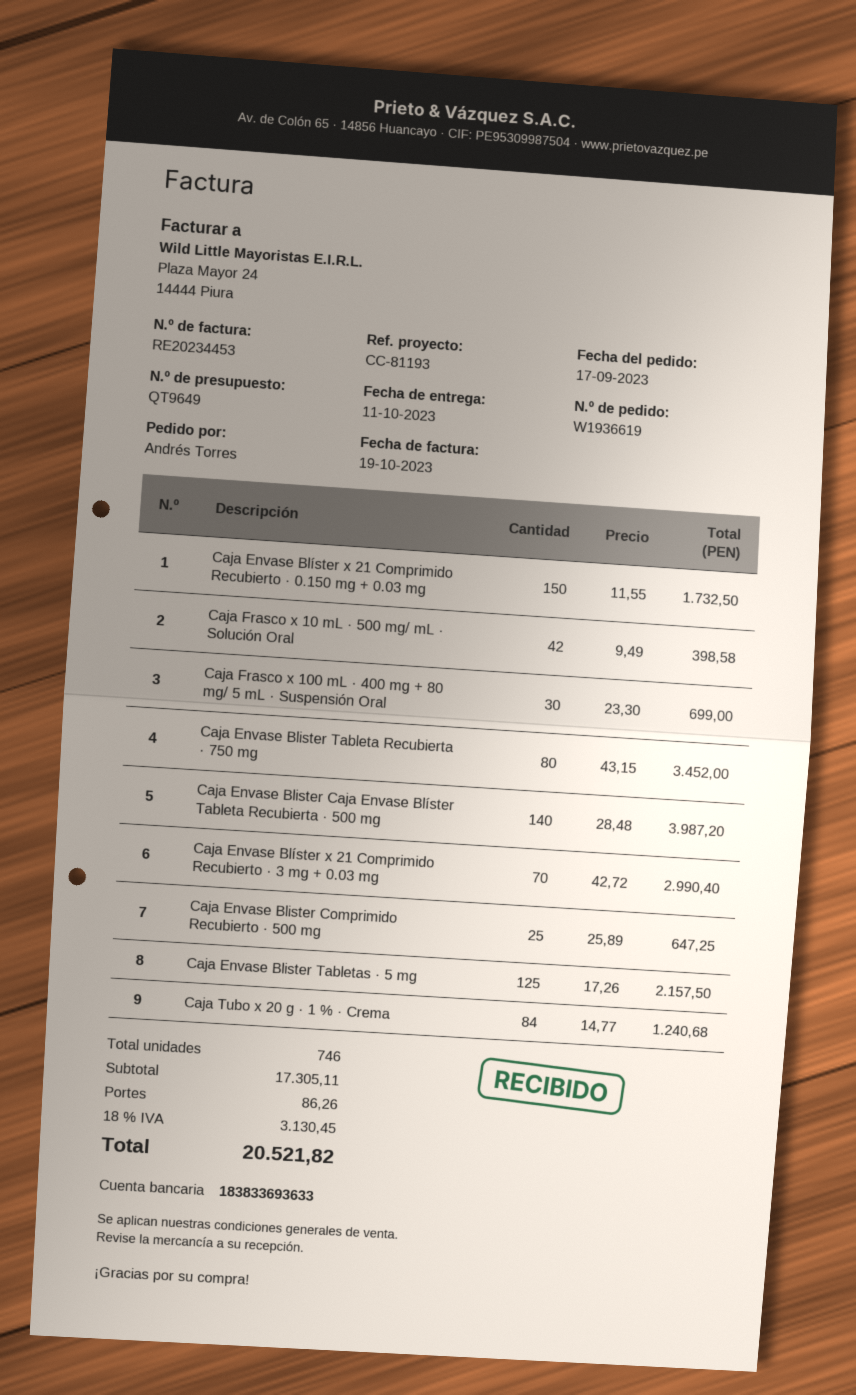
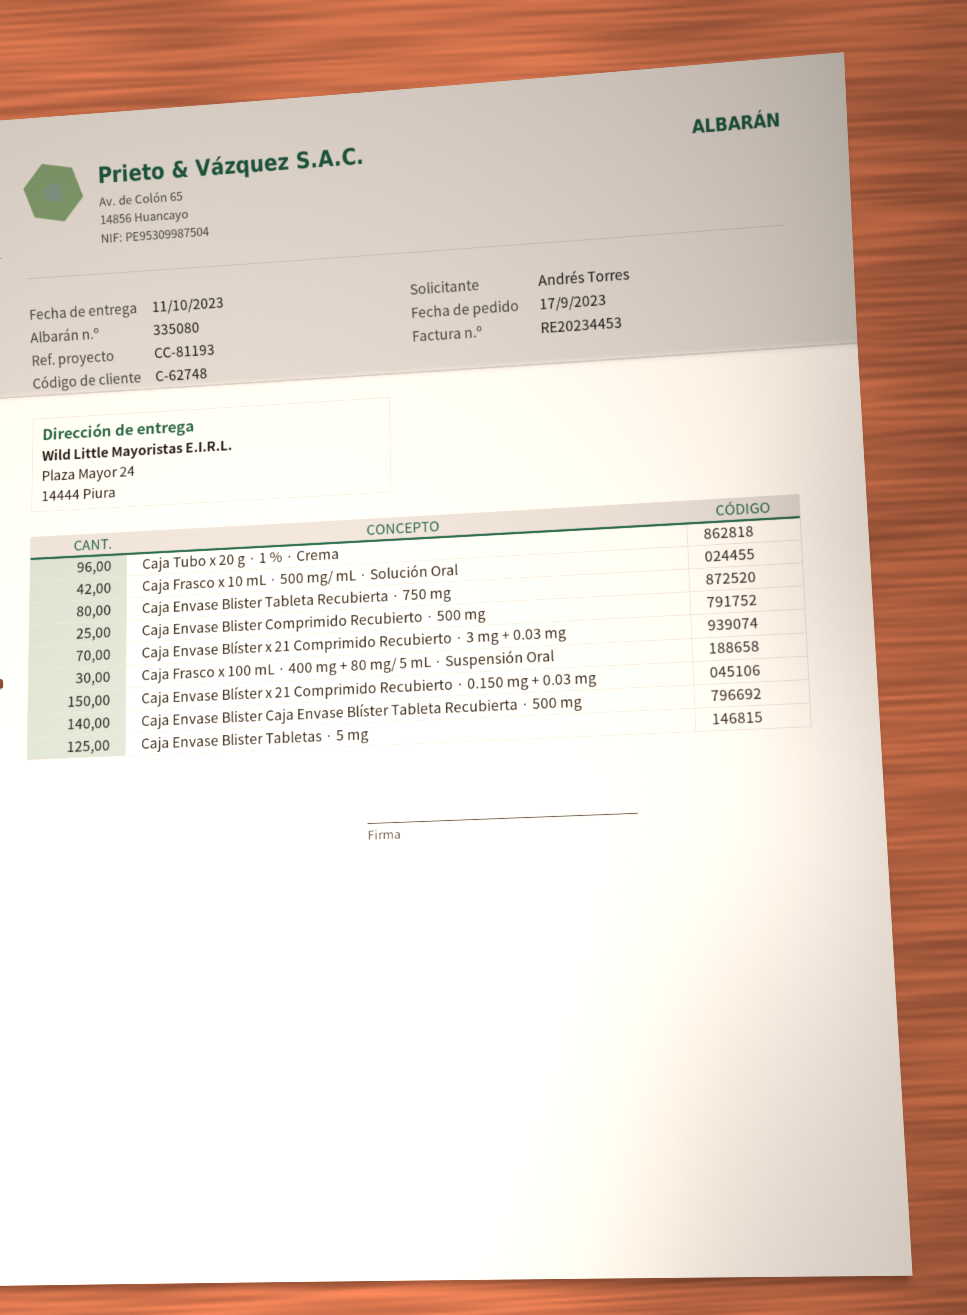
Caja Tubo x 20 g · 1 % · Crema: 84 -> 96

